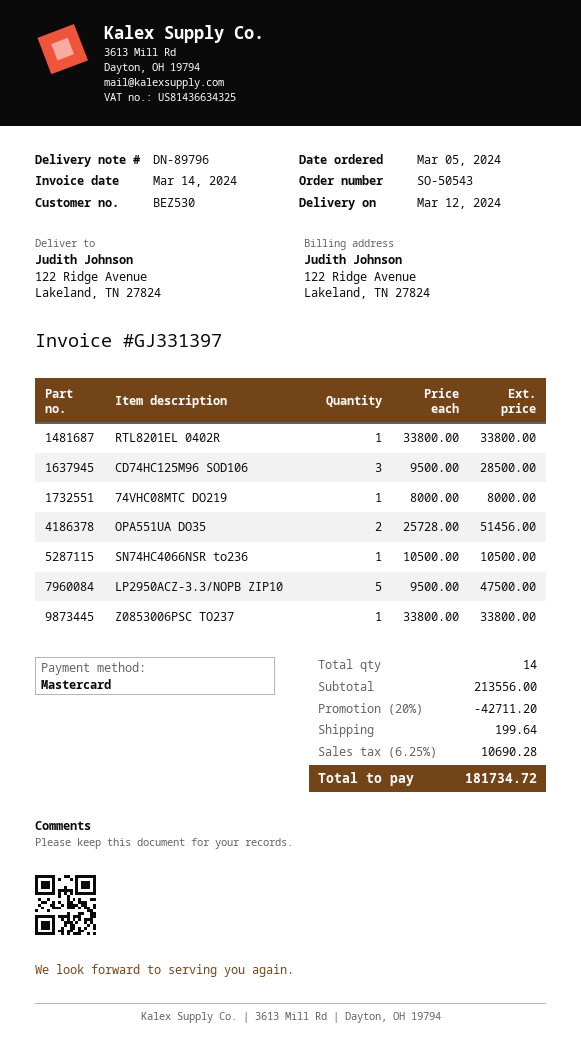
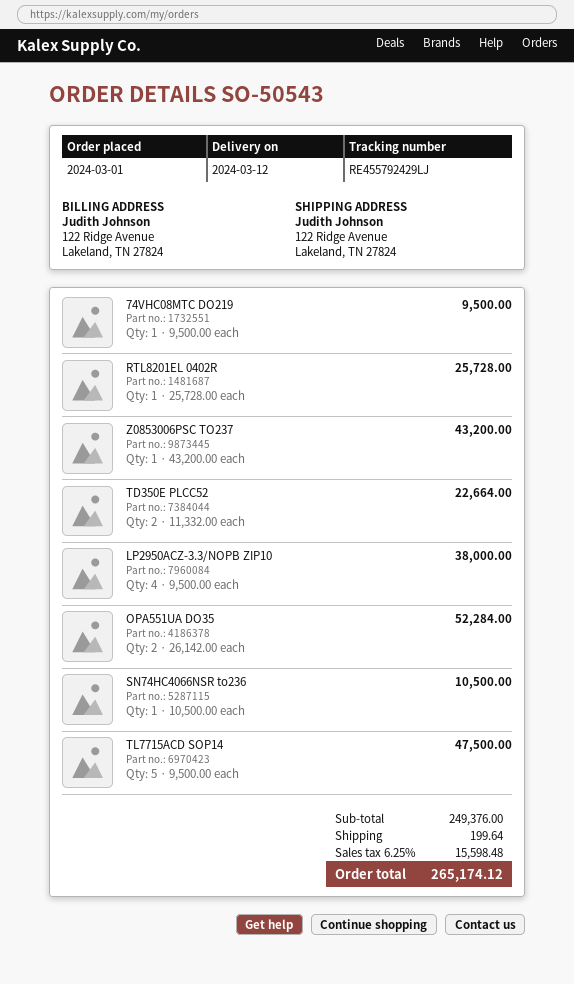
order date: 2024-03-05 -> 2024-03-01
RTL8201EL 0402R: 1 x 33800.00 = 33800.00 -> 1 x 25728.00 = 25728.00
CD74HC125M96 SOD106: 3 x 9500.00 = 28500.00 -> none
74VHC08MTC DO219: 1 x 8000.00 = 8000.00 -> 1 x 9500.00 = 9500.00
OPA551UA DO35: 2 x 25728.00 = 51456.00 -> 2 x 26142.00 = 52284.00
LP2950ACZ-3.3/NOPB ZIP10: 5 x 9500.00 = 47500.00 -> 4 x 9500.00 = 38000.00
Z0853006PSC TO237: 1 x 33800.00 = 33800.00 -> 1 x 43200.00 = 43200.00
TD350E PLCC52: none -> 2 x 11332.00 = 22664.00
TL7715ACD SOP14: none -> 5 x 9500.00 = 47500.00
subtotal: 213556.00 -> 249376.00
discount: 20% = 42711.20 -> none
tax: 6.25% = 10690.28 -> 6.25% = 15598.48
total: 181734.72 -> 265174.12

